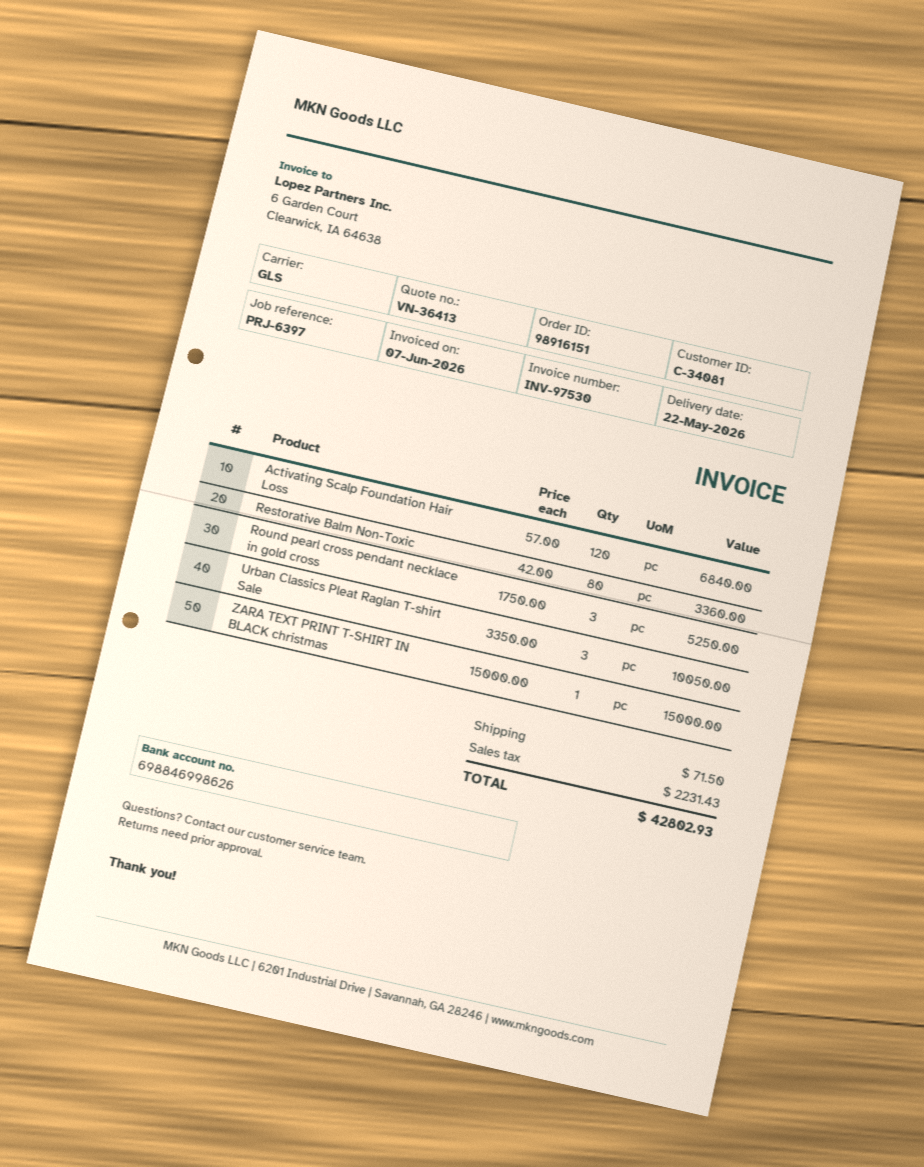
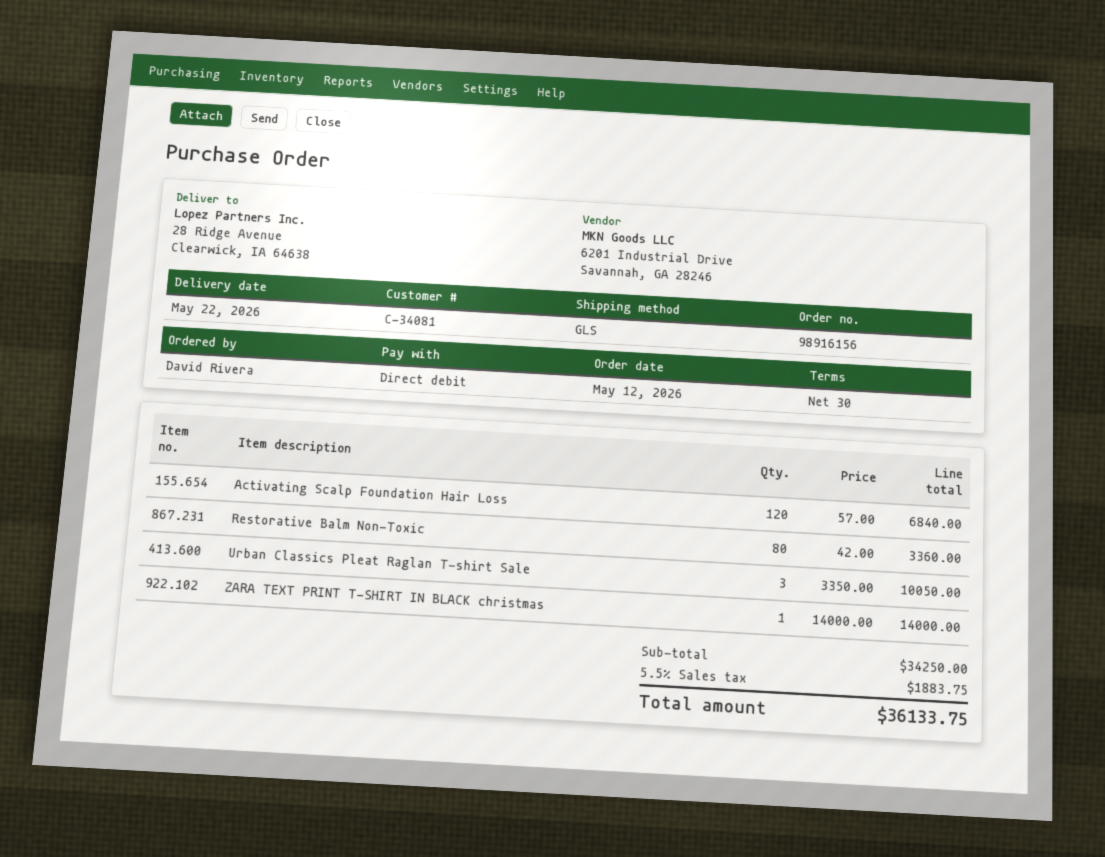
order number: 98916151 -> 98916156
Round pearl cross pendant necklace in gold cross: 3 x 1750.00 = 5250.00 -> none
ZARA TEXT PRINT T-SHIRT IN BLACK christmas: 1 x 15000.00 = 15000.00 -> 1 x 14000.00 = 14000.00
shipping: 71.50 -> none
tax: 2231.43 -> 1883.75
total: 42802.93 -> 36133.75

